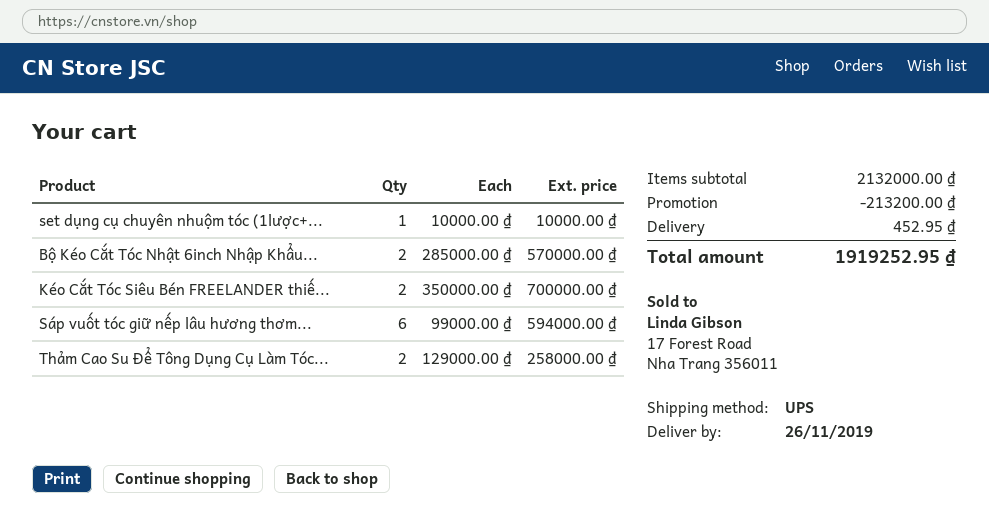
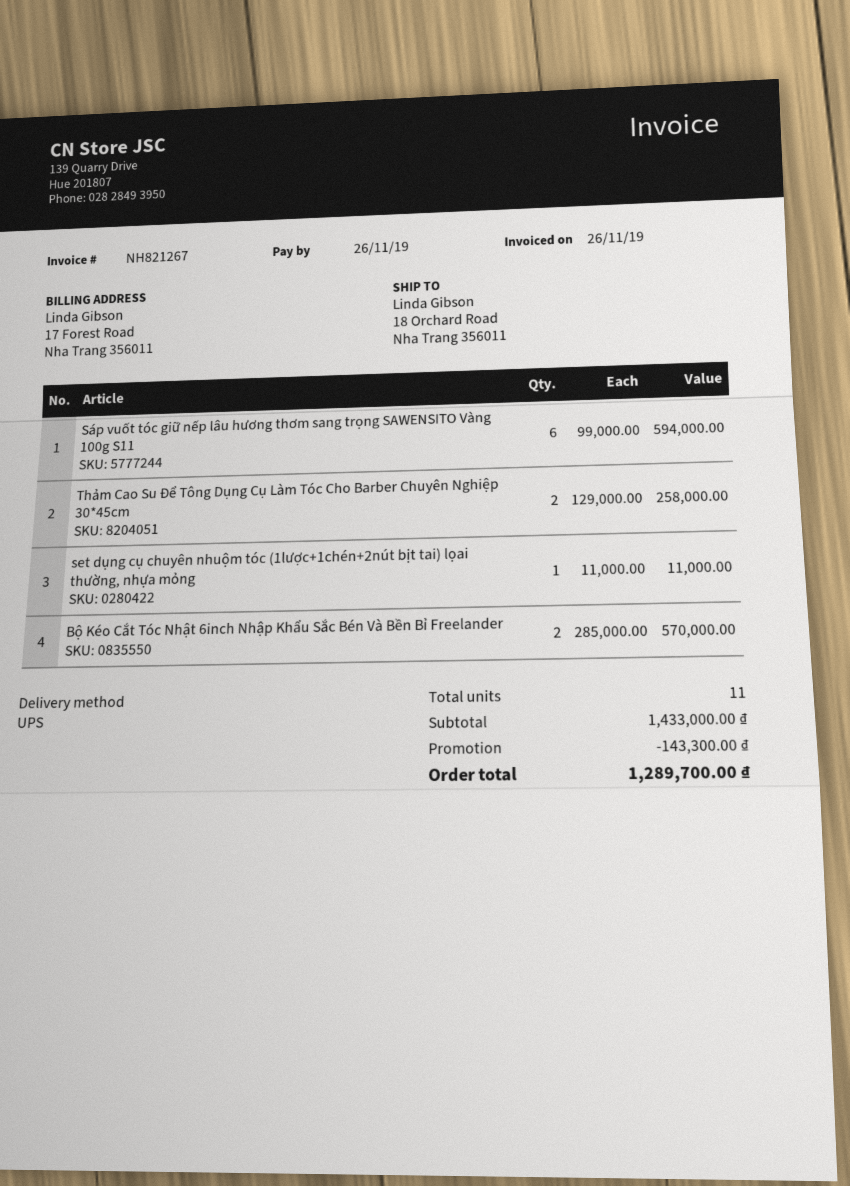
set dụng cụ chuyên nhuộm tóc (1lược+...: 1 x 10000.00 = 10000.00 -> 1 x 11000.00 = 11000.00
Kéo Cắt Tóc Siêu Bén FREELANDER thiế...: 2 x 350000.00 = 700000.00 -> none
subtotal: 2132000.00 -> 1433000.00
discount: 213200.00 -> 143300.00
shipping: 452.95 -> none
total: 1919252.95 -> 1289700.00

